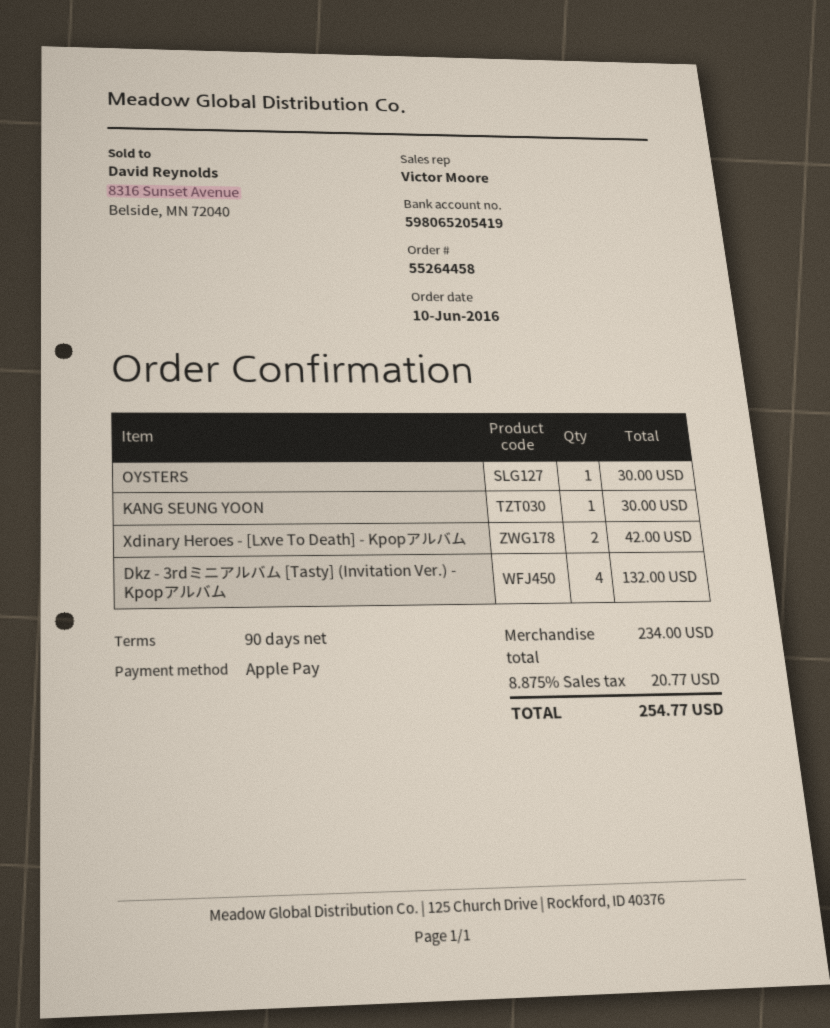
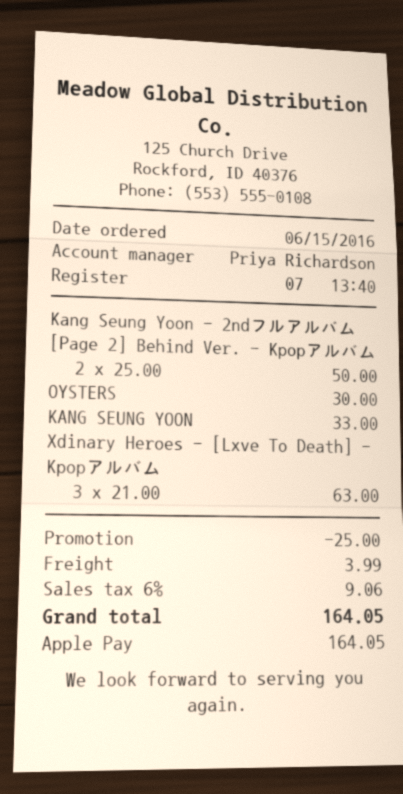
order date: 2016-06-10 -> 2016-06-15
sales rep: Victor Moore -> Priya Richardson
KANG SEUNG YOON: 1 for 30.00 -> 1 for 33.00
Xdinary Heroes - [Lxve To Death] - Kpopアルバム: 2 for 42.00 -> 3 for 63.00
Dkz - 3rdミニアルバム [Tasty] (Invitation Ver.) - Kpopアルバム: 4 for 132.00 -> none
Kang Seung Yoon - 2ndフルアルバム [Page 2] Behind Ver. - Kpopアルバム: none -> 2 for 50.00
discount: none -> 25.00
shipping: none -> 3.99
tax: 8.875% = 20.77 -> 6% = 9.06
total: 254.77 -> 164.05

